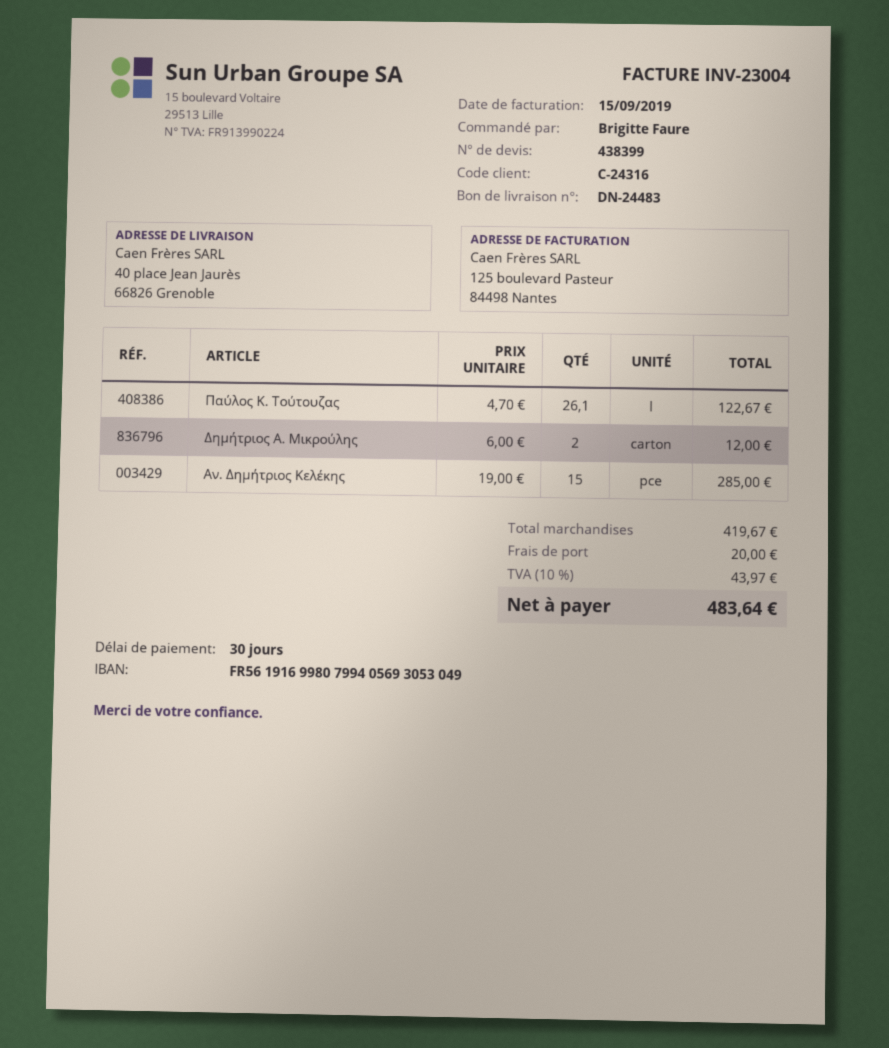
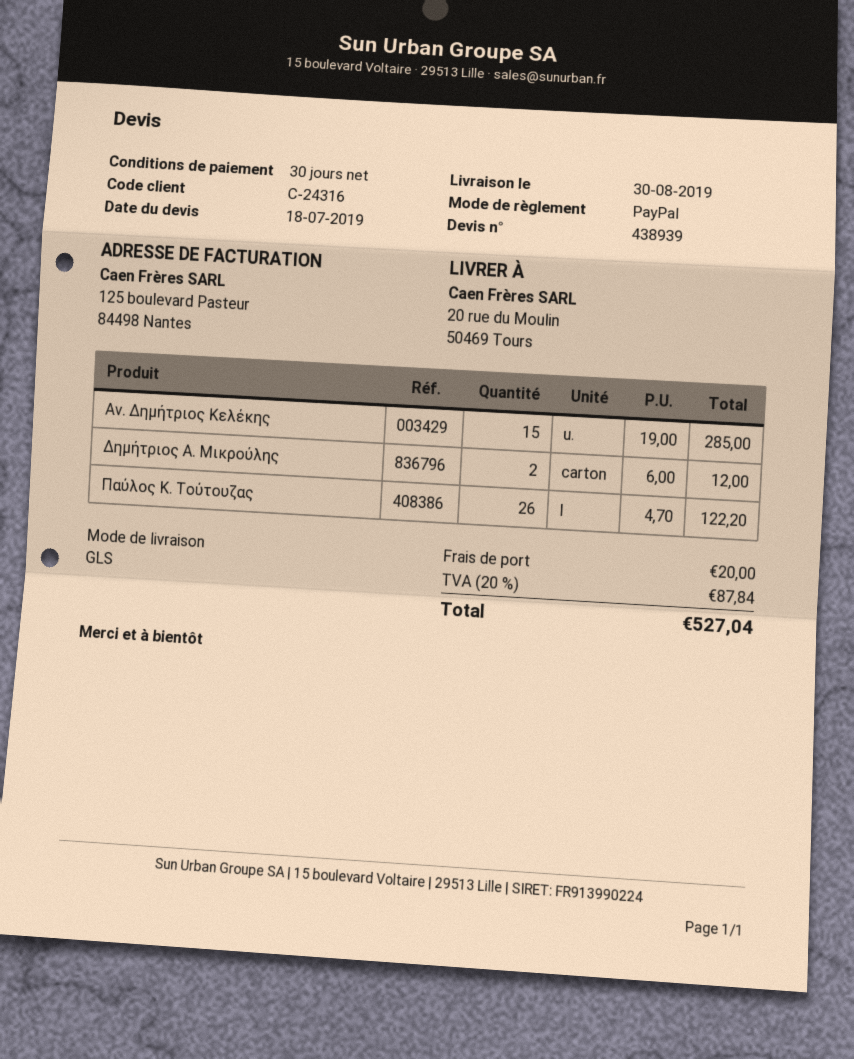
quote number: 438399 -> 438939
ship to: 40 place Jean Jaurès, 66826 Grenoble -> 20 rue du Moulin, 50469 Tours
Παύλος Κ. Τούτουζας: 26.1 x 4.70 = 122.67 -> 26 x 4.70 = 122.20
tax: 10% = 43.97 -> 20% = 87.84
total: 483.64 -> 527.04

